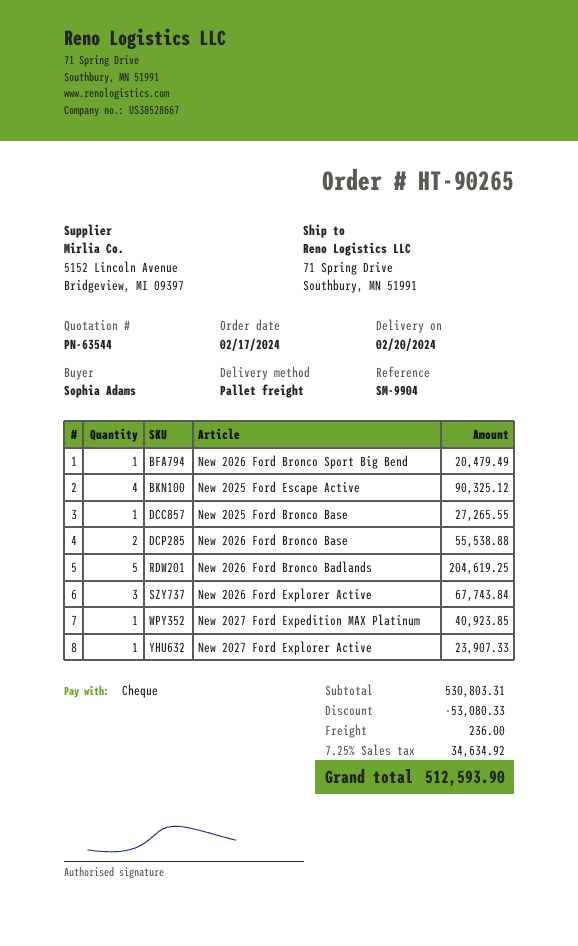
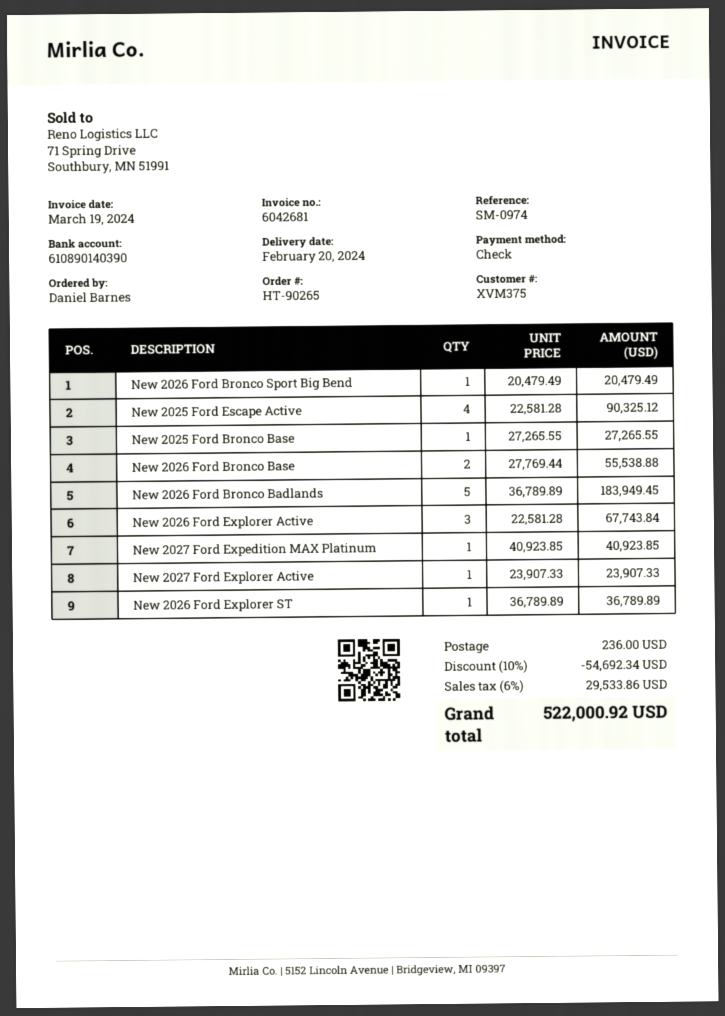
reference: SM-9904 -> SM-0974
ordered by: Sophia Adams -> Daniel Barnes
New 2026 Ford Bronco Badlands: 5 for 204619.25 -> 5 for 183949.45
New 2026 Ford Explorer ST: none -> 1 for 36789.89
discount: 53080.33 -> 54692.34
tax: 7.25% = 34634.92 -> 6% = 29533.86
total: 512593.90 -> 522000.92

